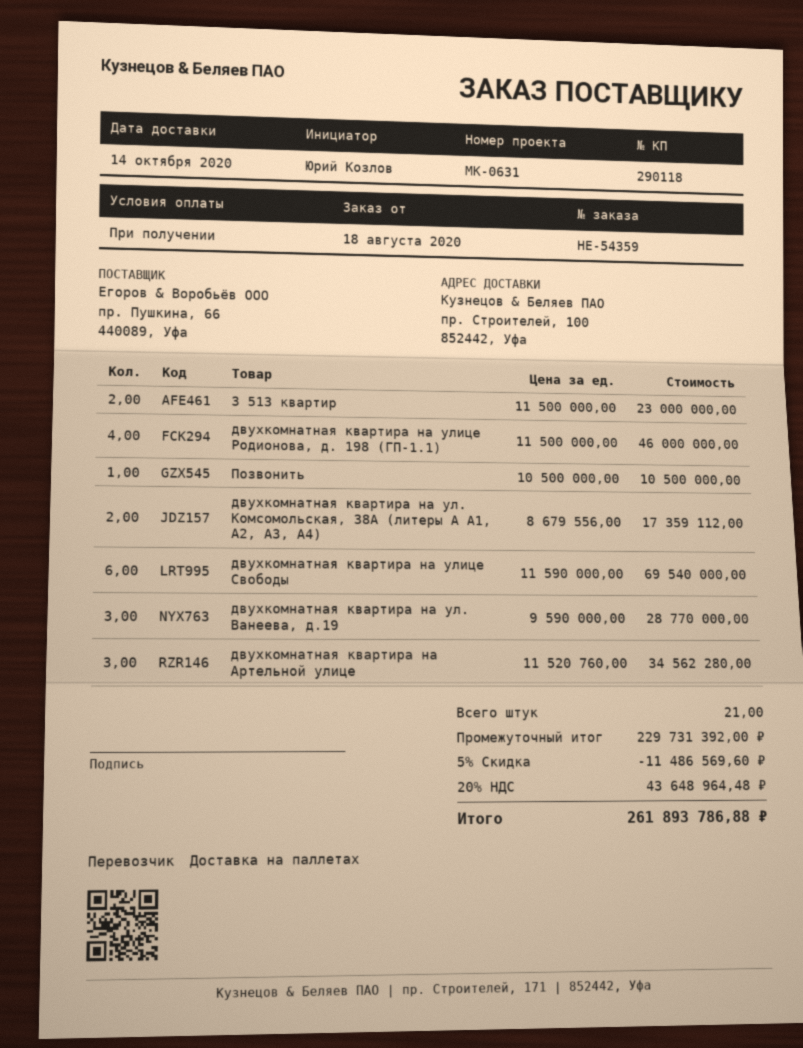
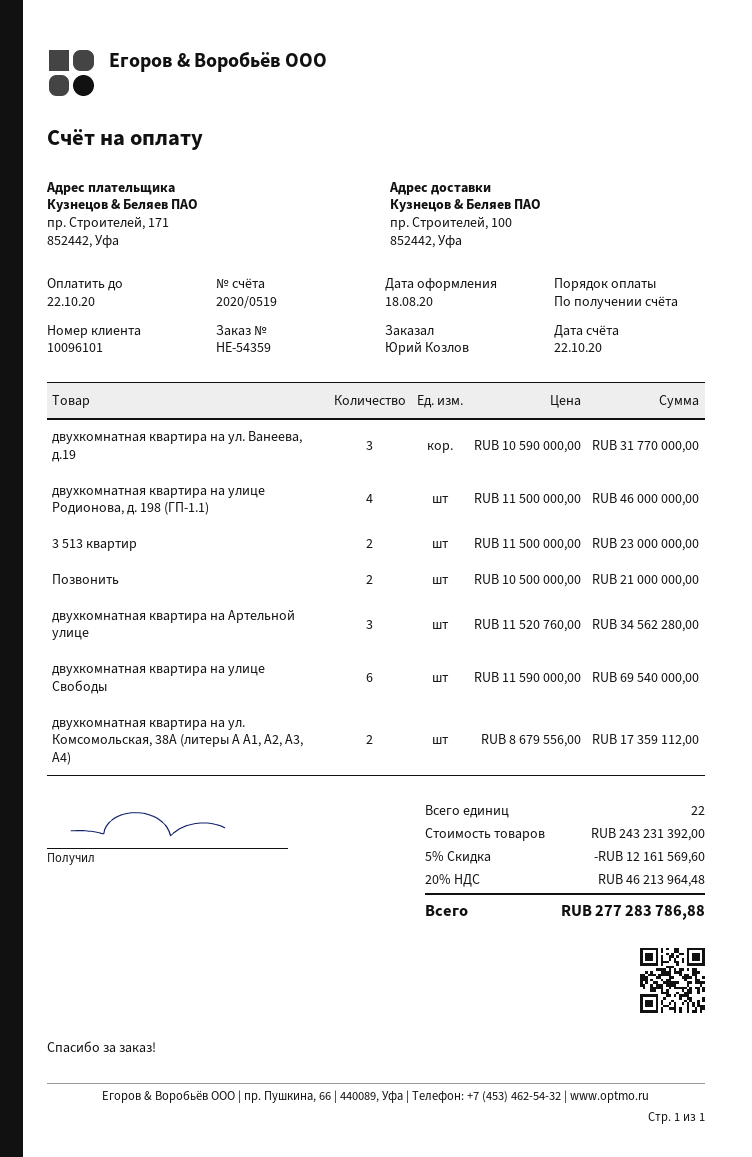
Позвонить: 1 x 10500000.00 = 10500000.00 -> 2 x 10500000.00 = 21000000.00
двухкомнатная квартира на ул. Ванеева, д.19: 3 x 9590000.00 = 28770000.00 -> 3 x 10590000.00 = 31770000.00
total quantity: 21 -> 22
subtotal: 229731392.00 -> 243231392.00
discount: 5% = 11486569.60 -> 5% = 12161569.60
tax: 20% = 43648964.48 -> 20% = 46213964.48
total: 261893786.88 -> 277283786.88

